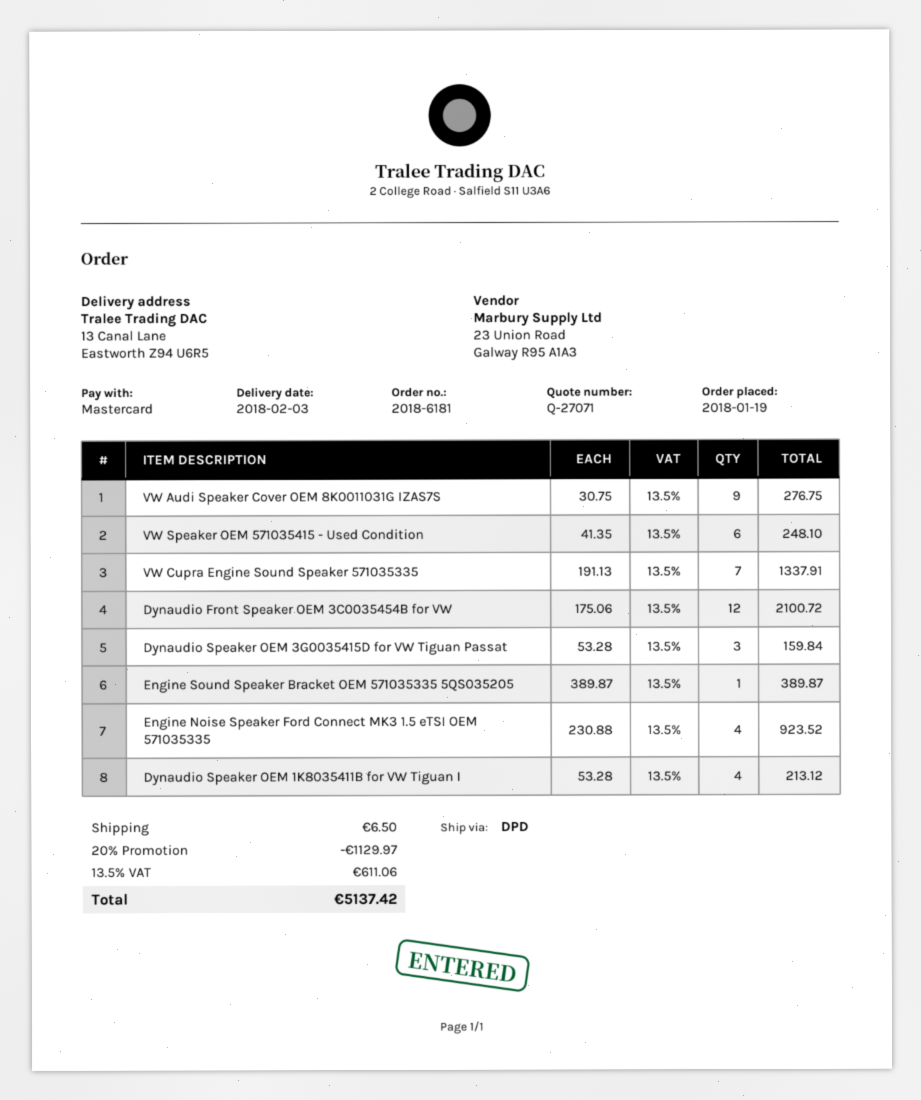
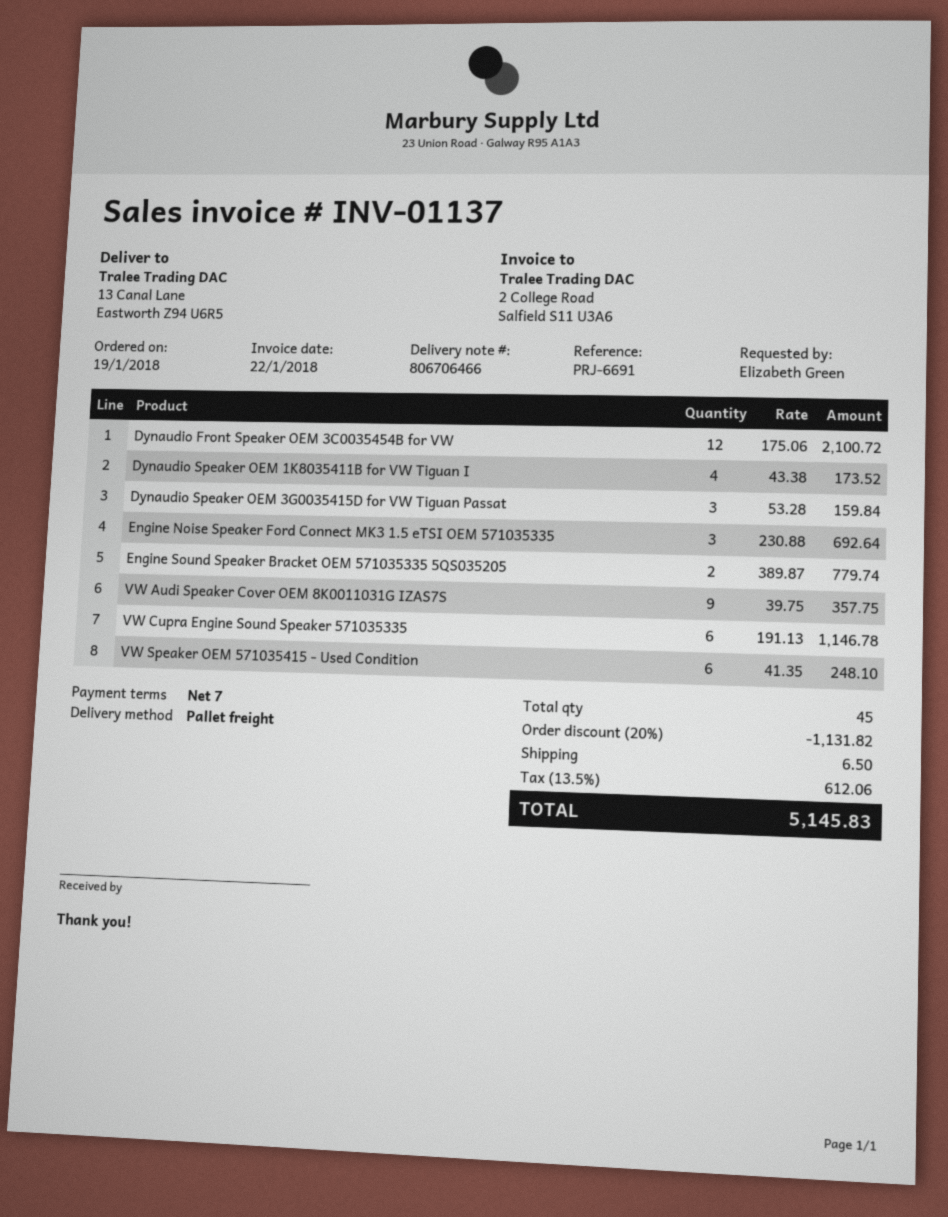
shipping method: DPD -> pallet freight
VW Audi Speaker Cover OEM 8K0011031G IZAS7S: 9 x 30.75 = 276.75 -> 9 x 39.75 = 357.75
VW Cupra Engine Sound Speaker 571035335: 7 x 191.13 = 1337.91 -> 6 x 191.13 = 1146.78
Engine Sound Speaker Bracket OEM 571035335 5QS035205: 1 x 389.87 = 389.87 -> 2 x 389.87 = 779.74
Engine Noise Speaker Ford Connect MK3 1.5 eTSI OEM 571035335: 4 x 230.88 = 923.52 -> 3 x 230.88 = 692.64
Dynaudio Speaker OEM 1K8035411B for VW Tiguan I: 4 x 53.28 = 213.12 -> 4 x 43.38 = 173.52
discount: 20% = 1129.97 -> 20% = 1131.82
tax: 13.5% = 611.06 -> 13.5% = 612.06
total: 5137.42 -> 5145.83

